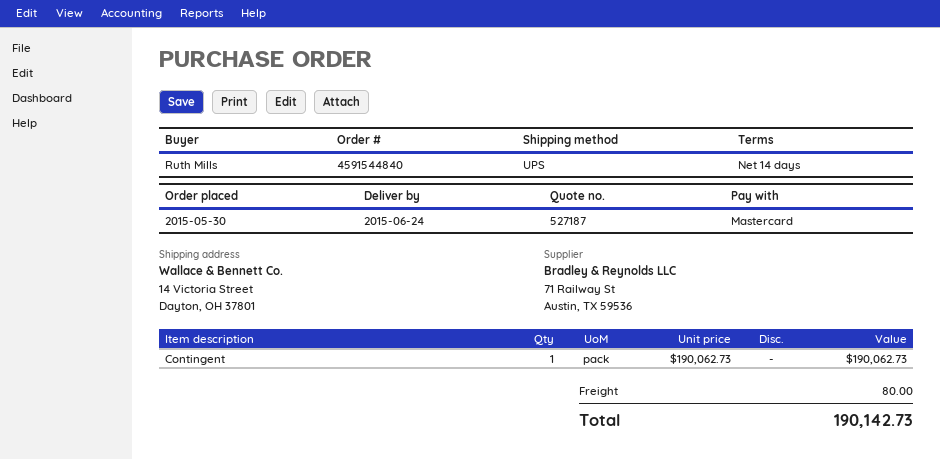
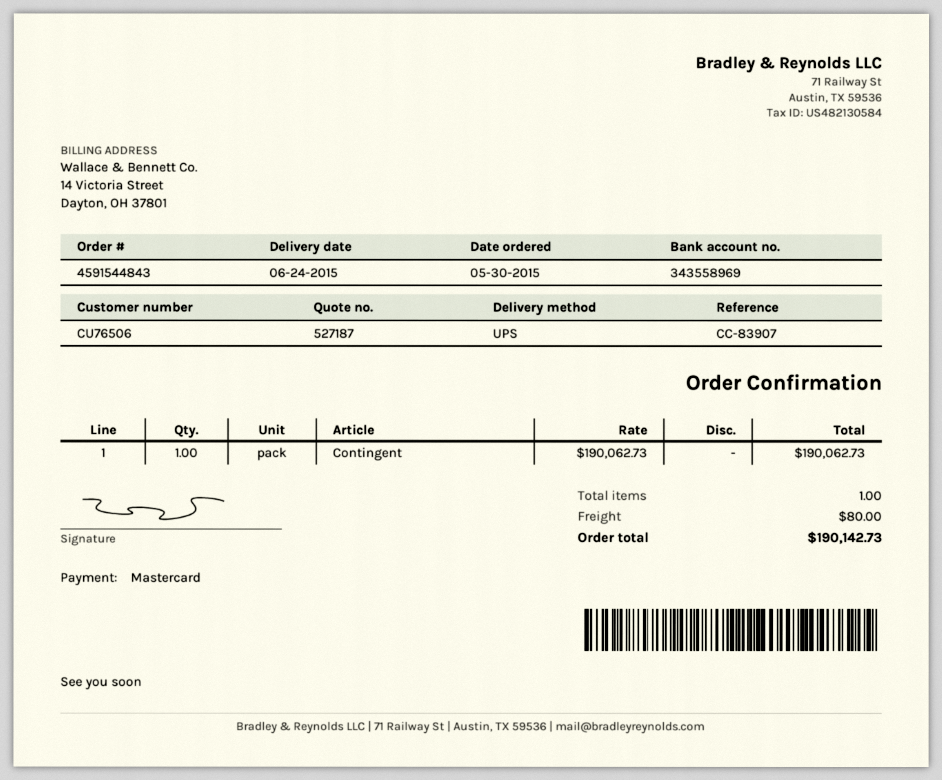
order number: 4591544840 -> 4591544843

